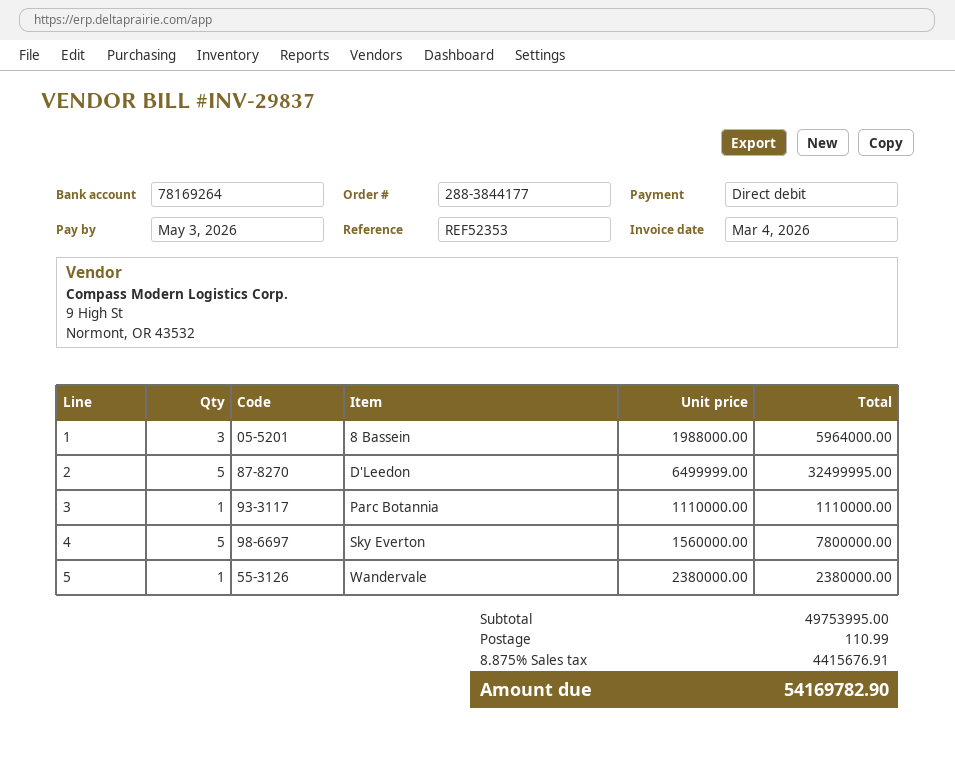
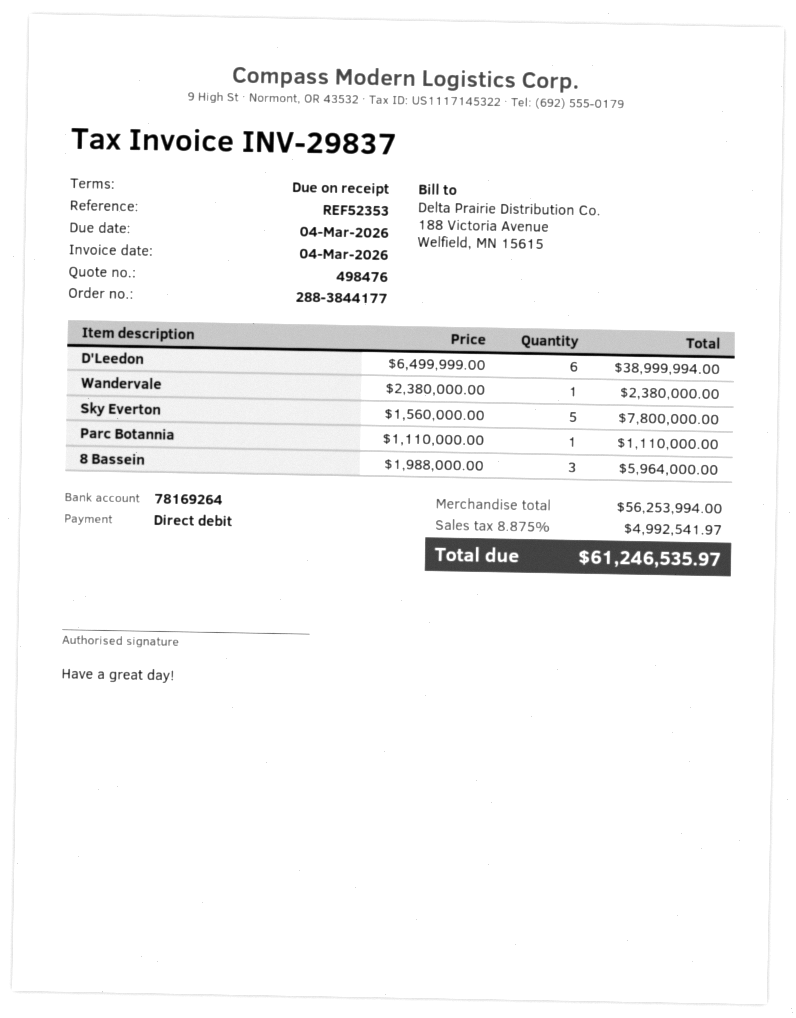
due date: 2026-05-03 -> 2026-03-04
D'Leedon: 5 x 6499999.00 = 32499995.00 -> 6 x 6499999.00 = 38999994.00
subtotal: 49753995.00 -> 56253994.00
shipping: 110.99 -> none
tax: 8.875% = 4415676.91 -> 8.875% = 4992541.97
total: 54169782.90 -> 61246535.97

